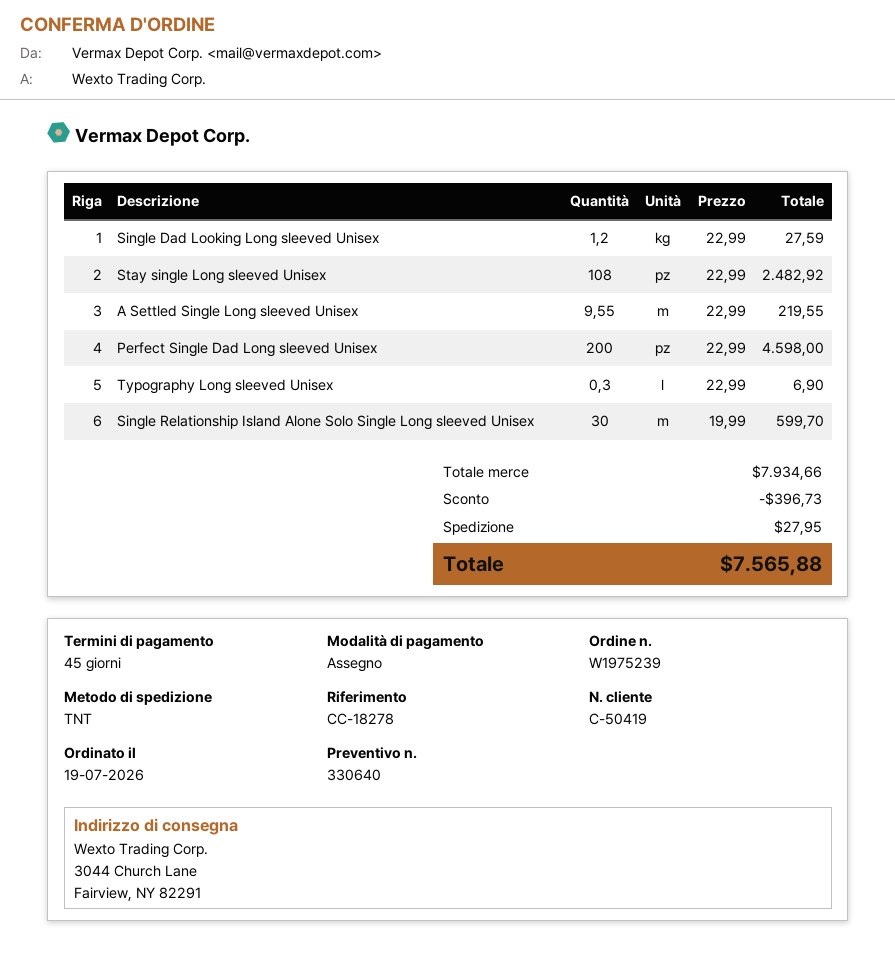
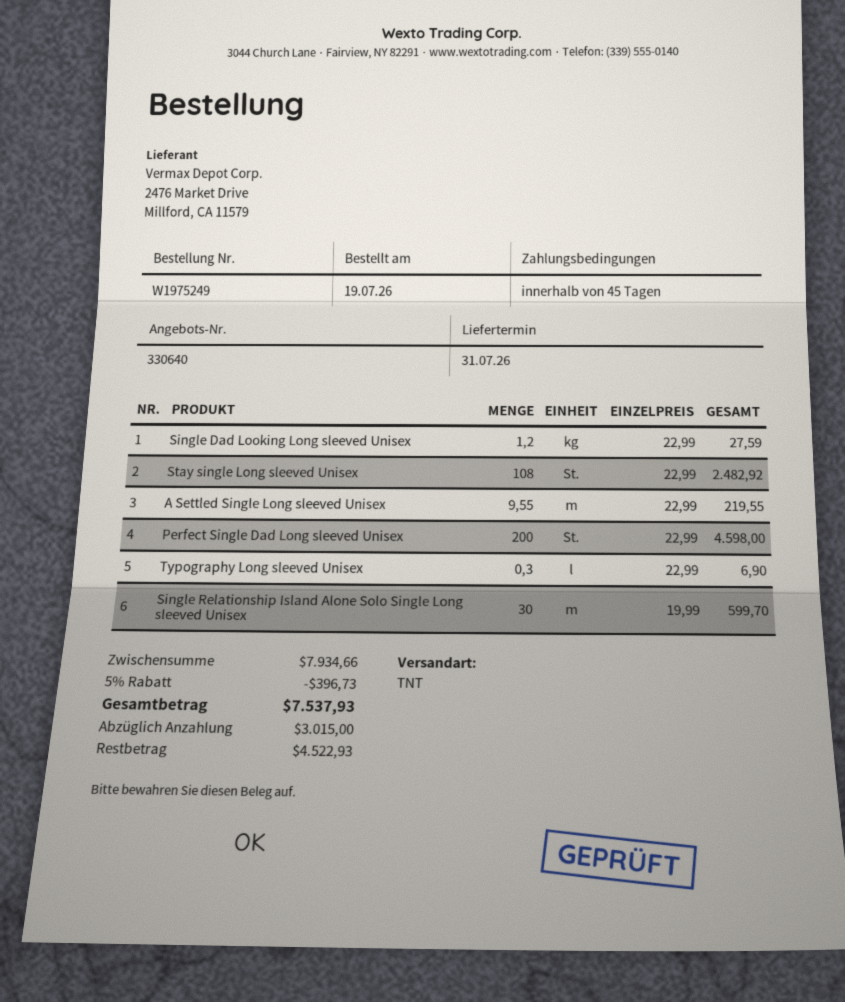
order number: W1975239 -> W1975249
shipping: 27.95 -> none
total: 7565.88 -> 7537.93

